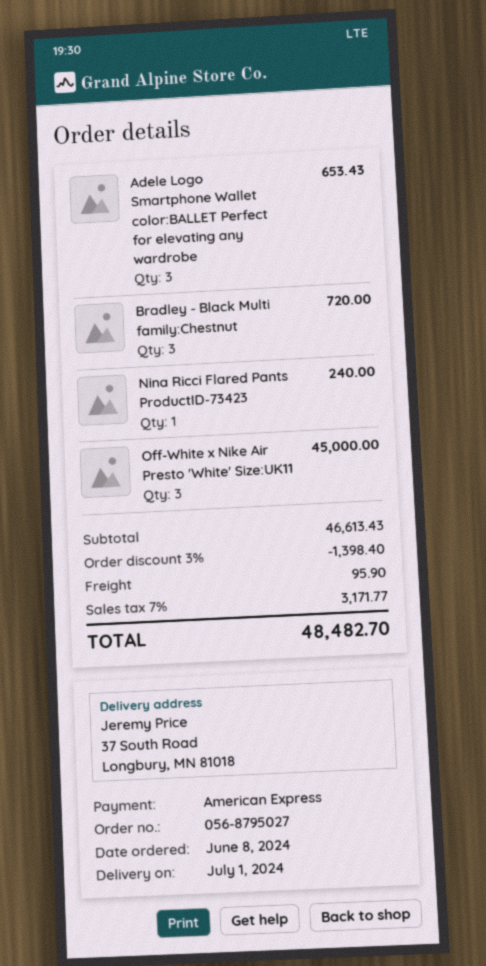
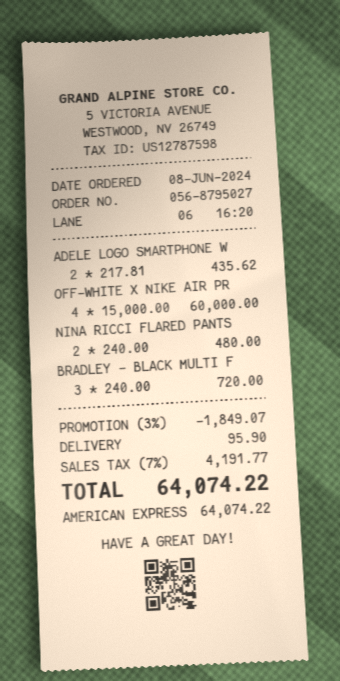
Adele Logo Smartphone Wallet color:BALLET Perfect for elevating any wardrobe: 3 for 653.43 -> 2 for 435.62
Nina Ricci Flared Pants ProductID-73423: 1 for 240.00 -> 2 for 480.00
Off-White x Nike Air Presto 'White' Size:UK11: 3 for 45000.00 -> 4 for 60000.00
discount: 3% = 1398.40 -> 3% = 1849.07
tax: 7% = 3171.77 -> 7% = 4191.77
total: 48482.70 -> 64074.22

